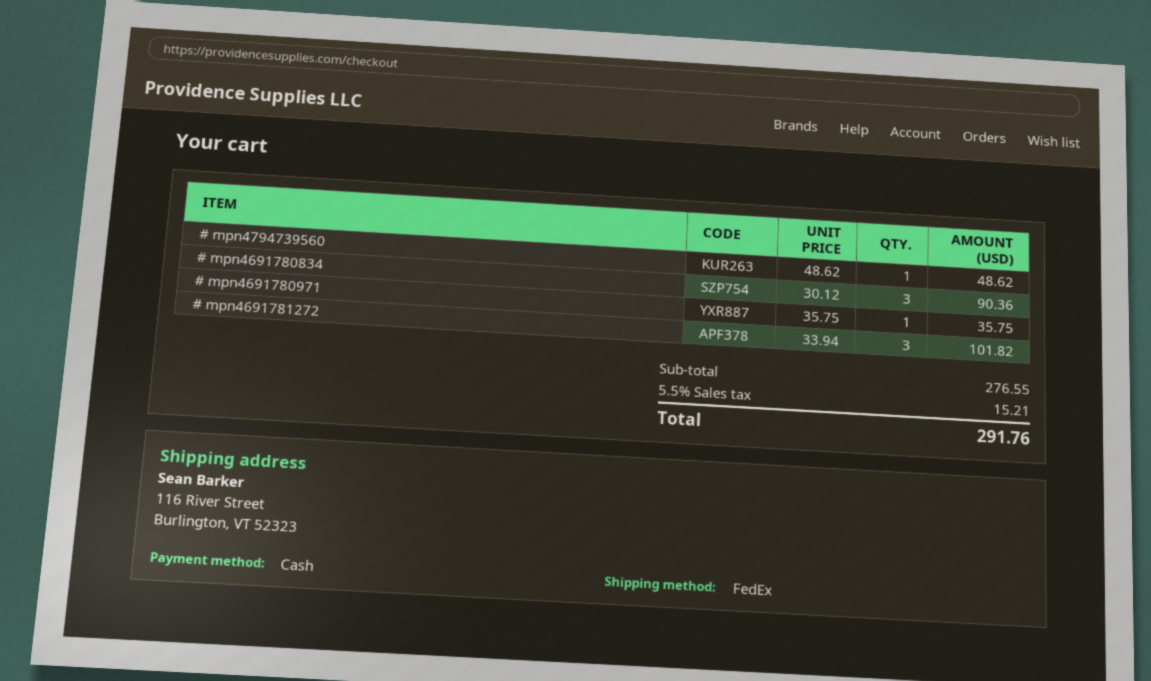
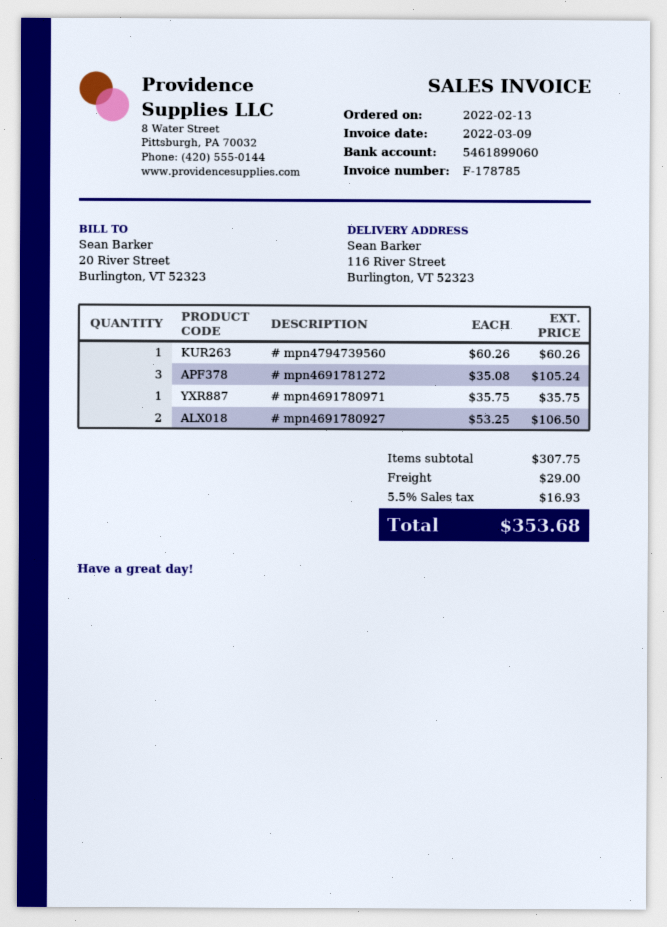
# mpn4794739560: 1 x 48.62 = 48.62 -> 1 x 60.26 = 60.26
# mpn4691780834: 3 x 30.12 = 90.36 -> none
# mpn4691781272: 3 x 33.94 = 101.82 -> 3 x 35.08 = 105.24
# mpn4691780927: none -> 2 x 53.25 = 106.50
subtotal: 276.55 -> 307.75
shipping: none -> 29.00
tax: 5.5% = 15.21 -> 5.5% = 16.93
total: 291.76 -> 353.68

